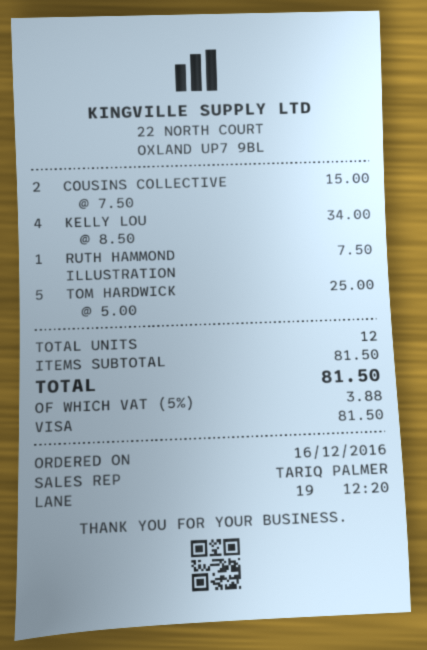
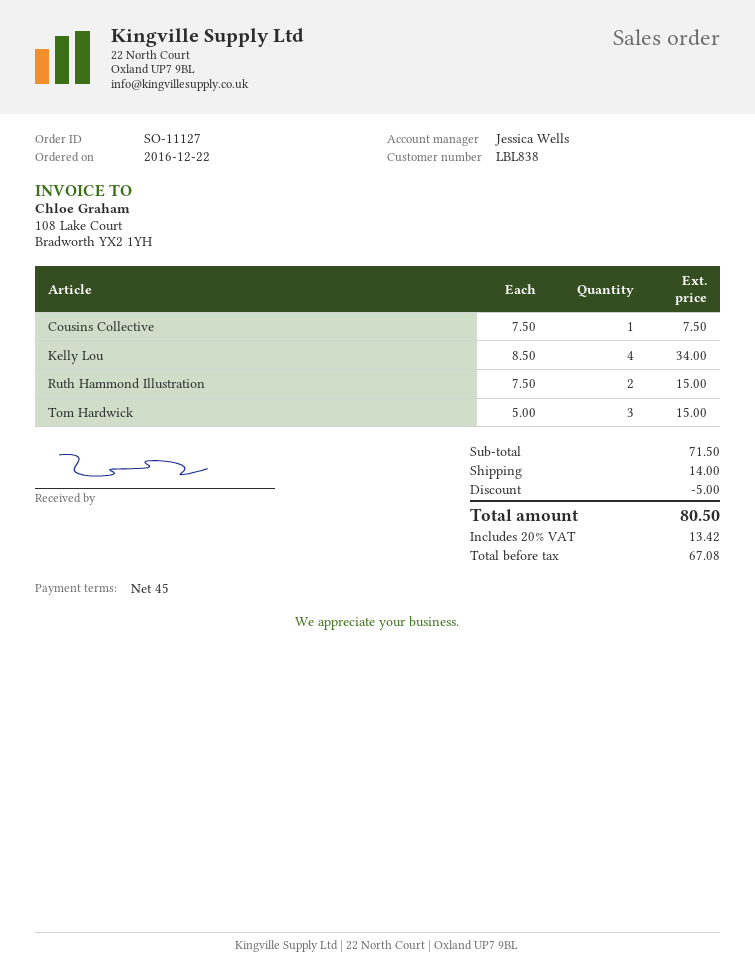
order date: 2016-12-16 -> 2016-12-22
sales rep: TARIQ PALMER -> Jessica Wells
COUSINS COLLECTIVE: 2 x 7.50 = 15.00 -> 1 x 7.50 = 7.50
RUTH HAMMOND ILLUSTRATION: 1 x 7.50 = 7.50 -> 2 x 7.50 = 15.00
TOM HARDWICK: 5 x 5.00 = 25.00 -> 3 x 5.00 = 15.00
subtotal: 81.50 -> 71.50
discount: none -> 5.00
shipping: none -> 14.00
tax: 5% = 3.88 -> 20% = 13.42
total: 81.50 -> 80.50

